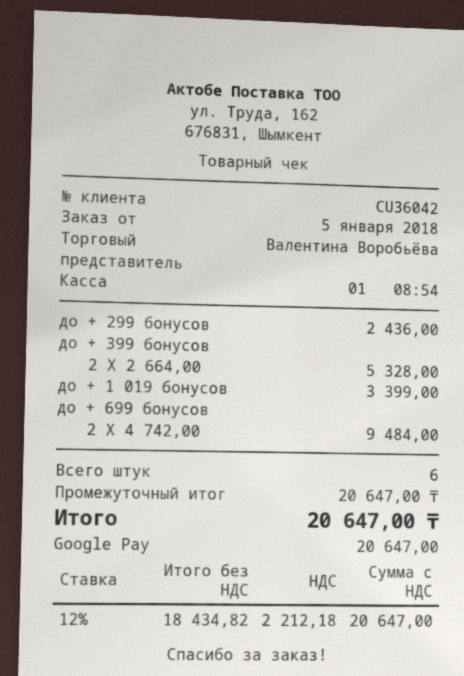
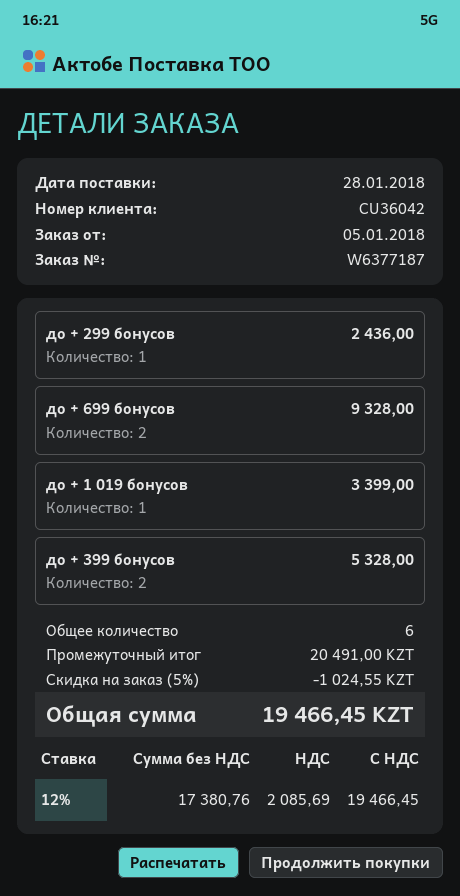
до + 699 бонусов: 2 for 9484.00 -> 2 for 9328.00
subtotal: 20647.00 -> 20491.00
discount: none -> 5% = 1024.55
net: 18434.82 -> 17380.76
tax: 12% = 2212.18 -> 12% = 2085.69
total: 20647.00 -> 19466.45

